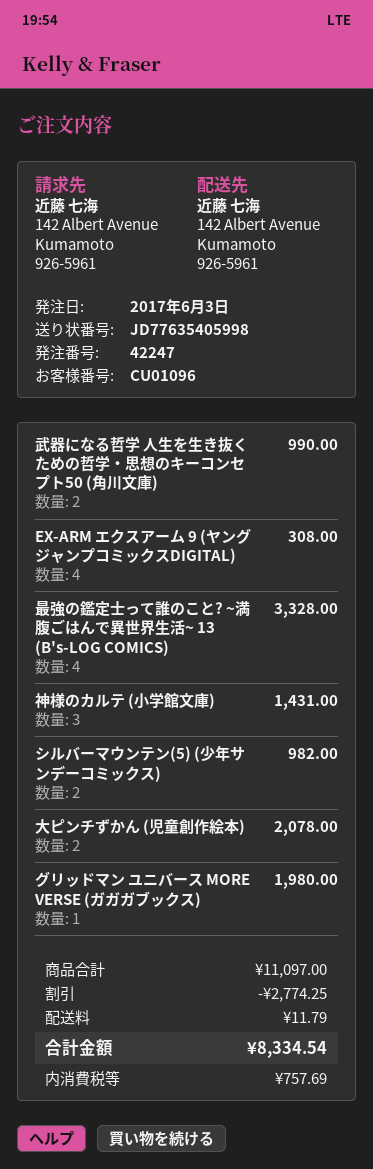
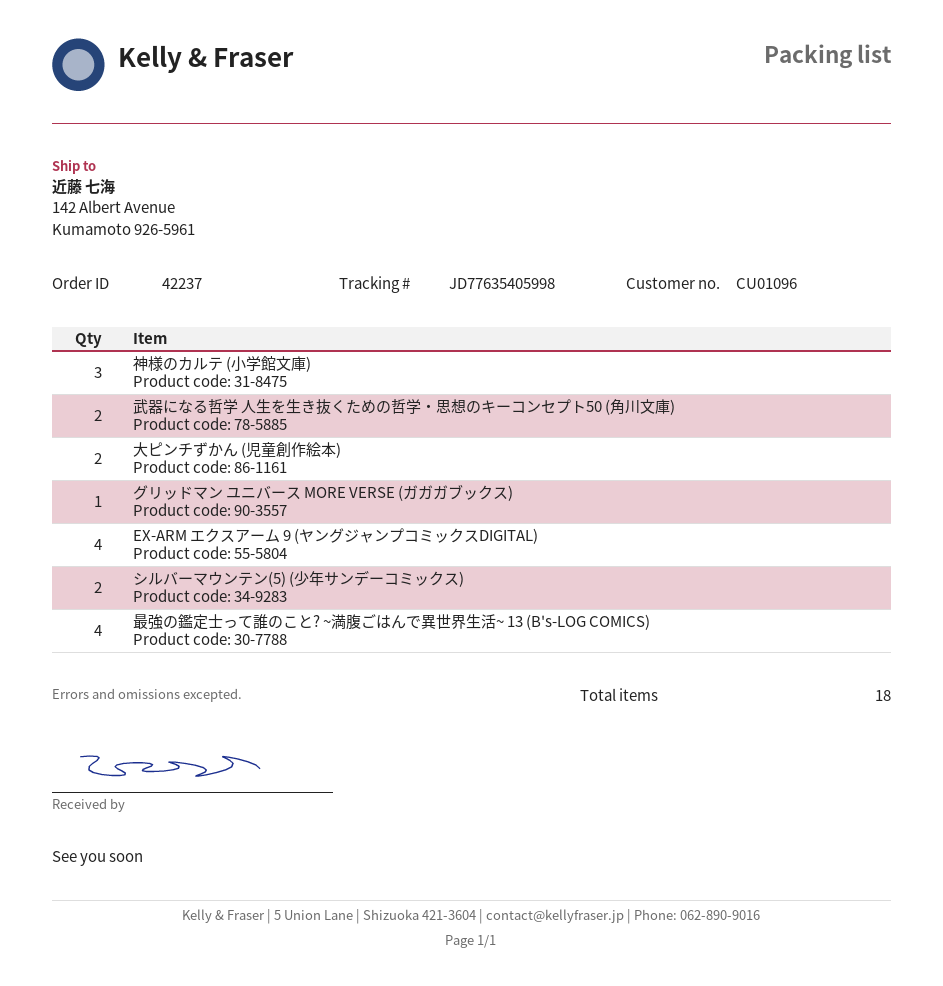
order number: 42247 -> 42237

